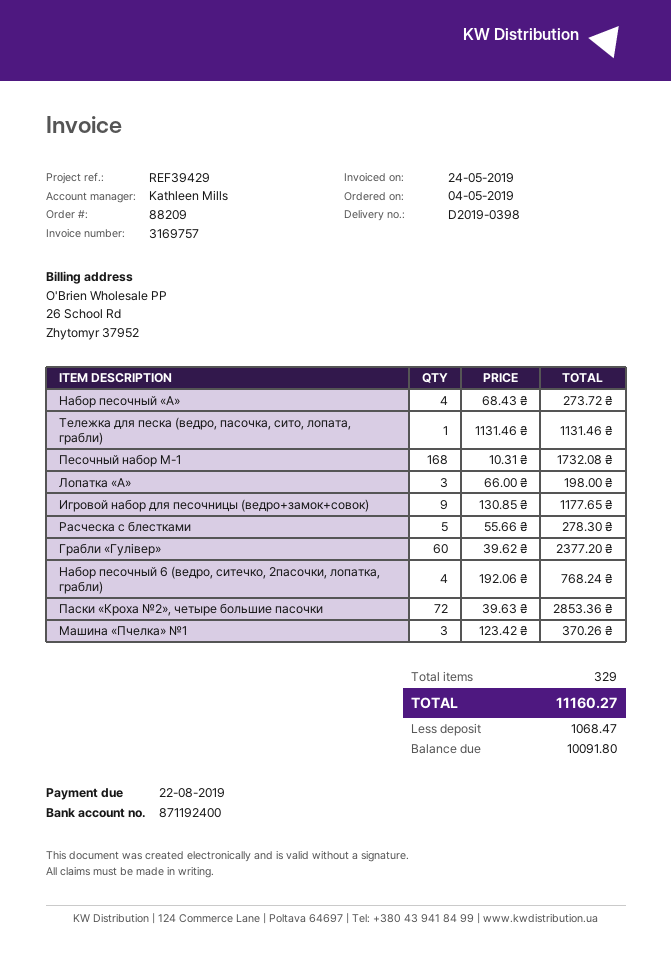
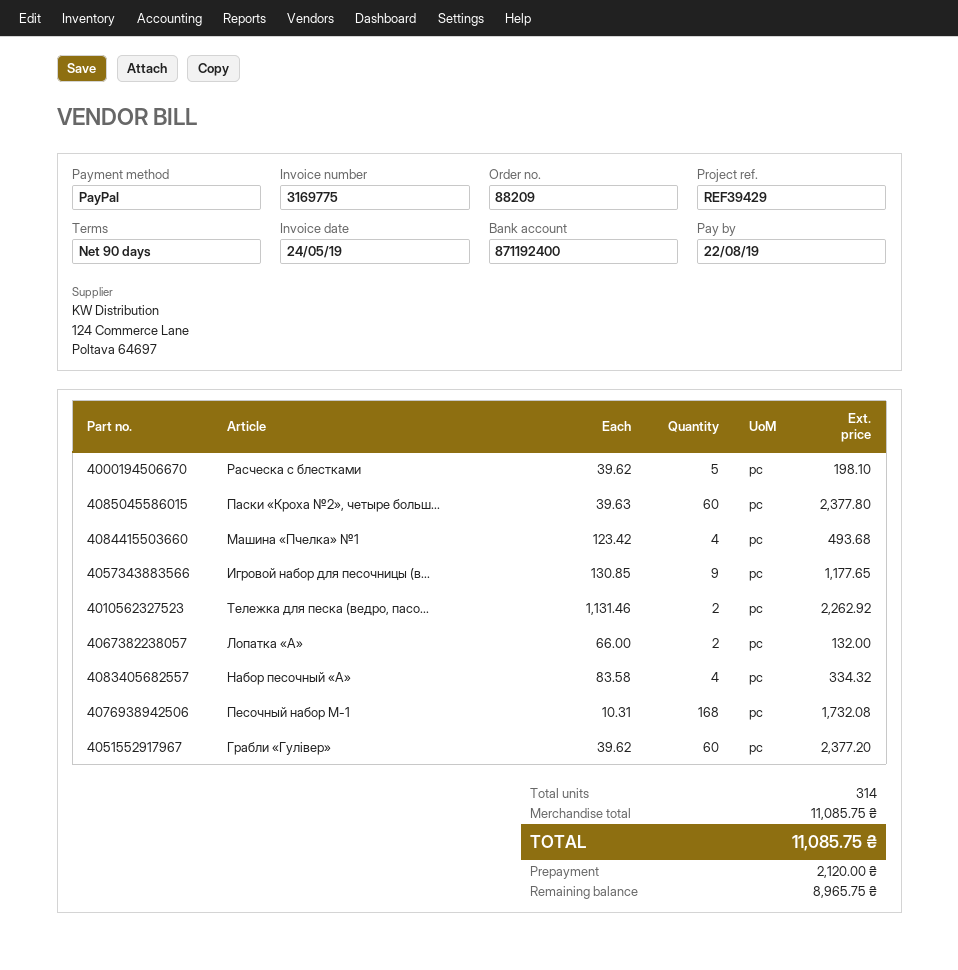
invoice number: 3169757 -> 3169775
Набор песочный «А»: 4 x 68.43 = 273.72 -> 4 x 83.58 = 334.32
Тележка для песка (ведро, пасочка, сито, лопата, грабли): 1 x 1131.46 = 1131.46 -> 2 x 1131.46 = 2262.92
Лопатка «А»: 3 x 66.00 = 198.00 -> 2 x 66.00 = 132.00
Расческа с блестками: 5 x 55.66 = 278.30 -> 5 x 39.62 = 198.10
Набор песочный 6 (ведро, ситечко, 2пасочки, лопатка, грабли): 4 x 192.06 = 768.24 -> none
Паски «Кроха №2», четыре большие пасочки: 72 x 39.63 = 2853.36 -> 60 x 39.63 = 2377.80
Машина «Пчелка» №1: 3 x 123.42 = 370.26 -> 4 x 123.42 = 493.68
total quantity: 329 -> 314
total: 11160.27 -> 11085.75
deposit: 1068.47 -> 2120.00
balance: 10091.80 -> 8965.75

